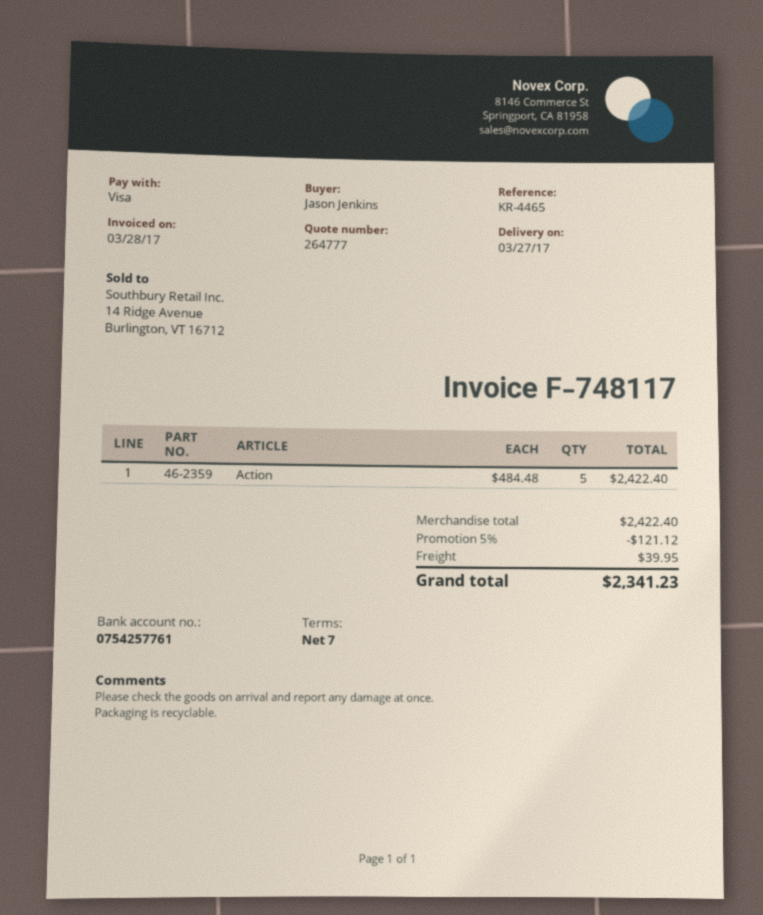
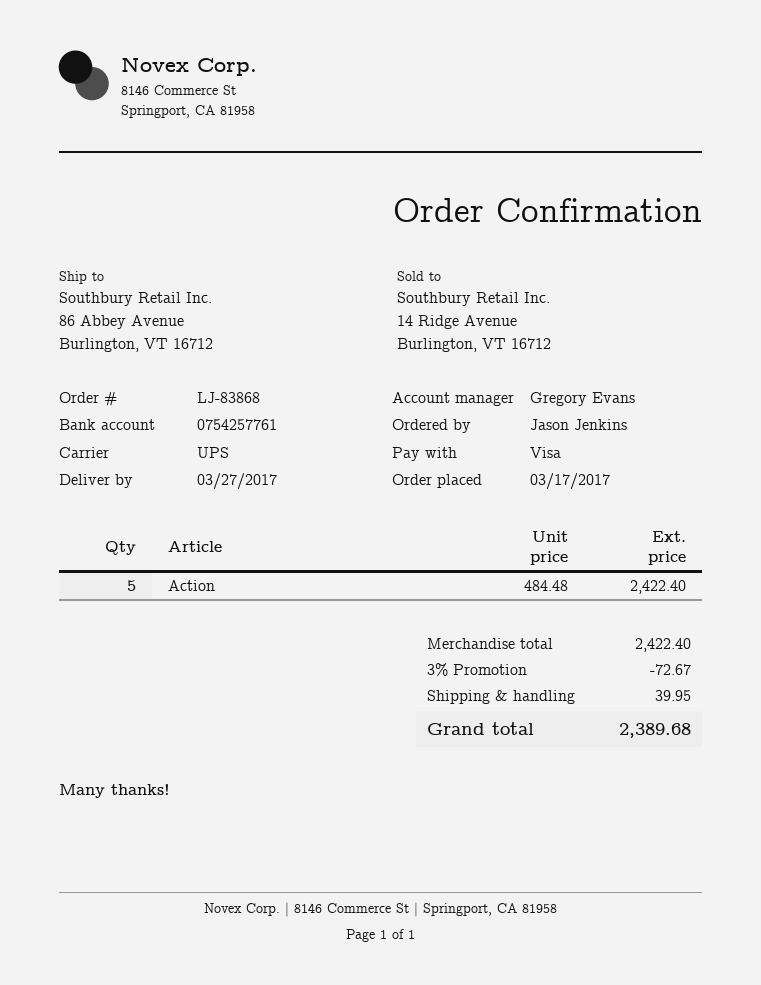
discount: 5% = 121.12 -> 3% = 72.67
total: 2341.23 -> 2389.68

